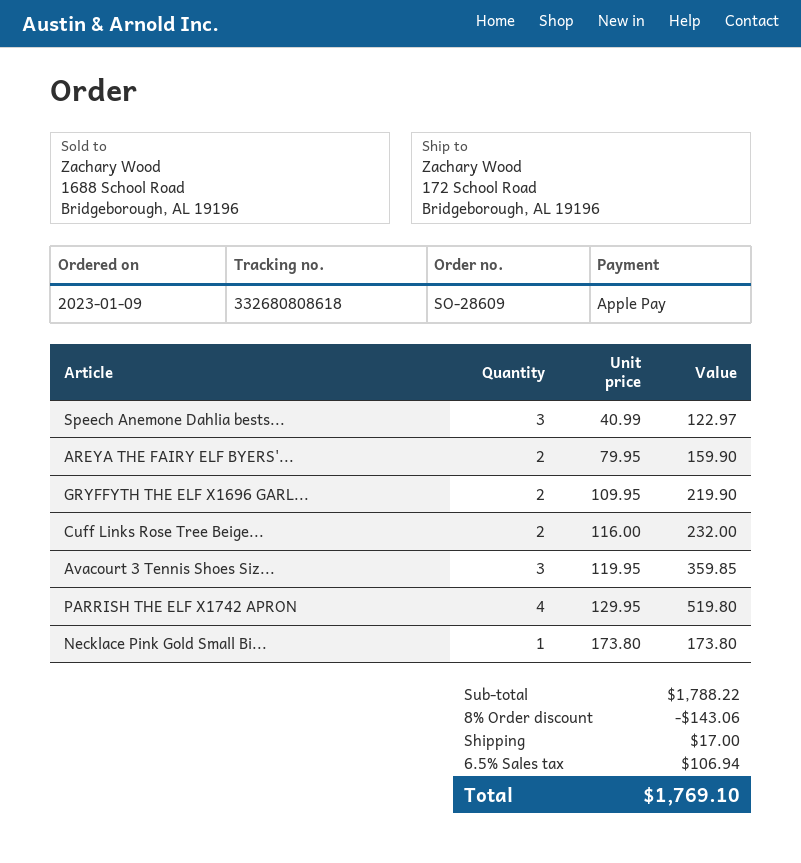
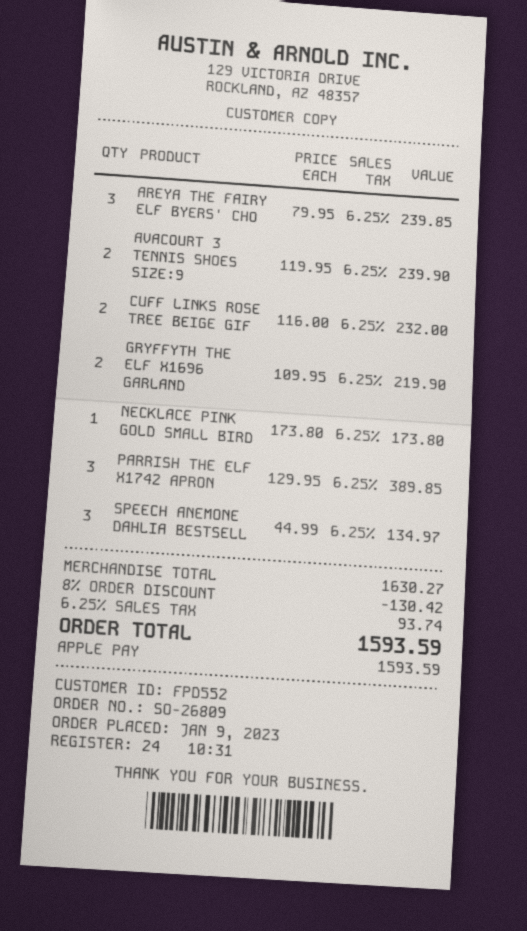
order number: SO-28609 -> SO-26809
Speech Anemone Dahlia bests...: 3 x 40.99 = 122.97 -> 3 x 44.99 = 134.97
AREYA THE FAIRY ELF BYERS'...: 2 x 79.95 = 159.90 -> 3 x 79.95 = 239.85
Avacourt 3 Tennis Shoes Siz...: 3 x 119.95 = 359.85 -> 2 x 119.95 = 239.90
PARRISH THE ELF X1742 APRON: 4 x 129.95 = 519.80 -> 3 x 129.95 = 389.85
subtotal: 1788.22 -> 1630.27
discount: 8% = 143.06 -> 8% = 130.42
shipping: 17.00 -> none
tax: 6.5% = 106.94 -> 6.25% = 93.74
total: 1769.10 -> 1593.59

